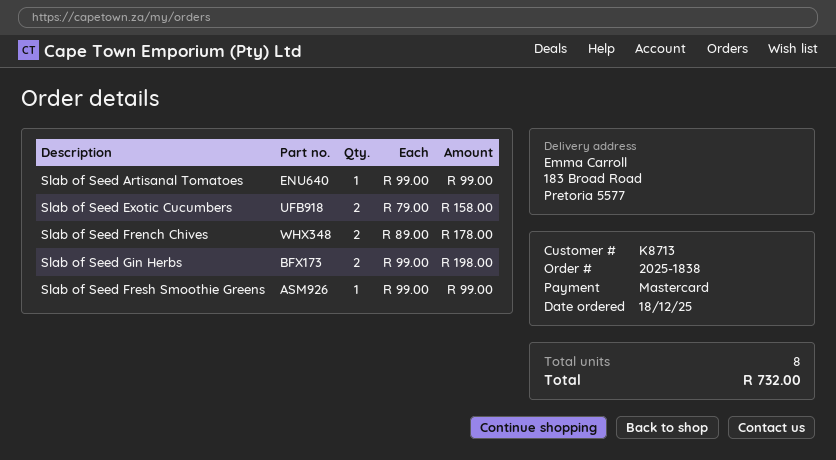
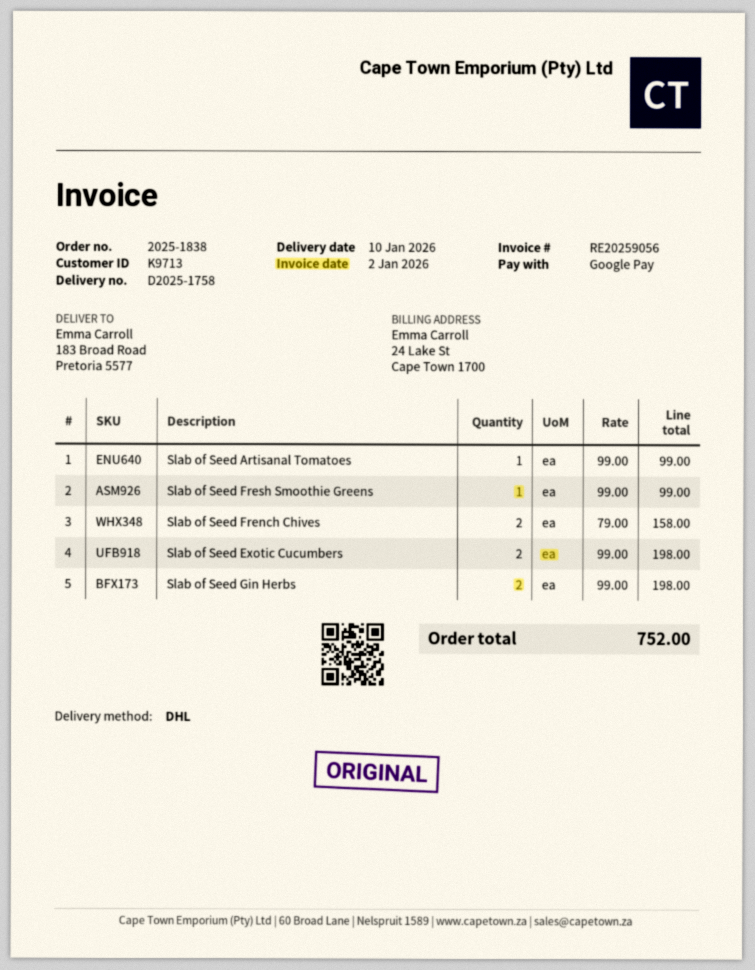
customer number: K8713 -> K9713
payment method: Mastercard -> Google Pay
Slab of Seed Exotic Cucumbers: 2 x 79.00 = 158.00 -> 2 x 99.00 = 198.00
Slab of Seed French Chives: 2 x 89.00 = 178.00 -> 2 x 79.00 = 158.00
total: 732.00 -> 752.00

